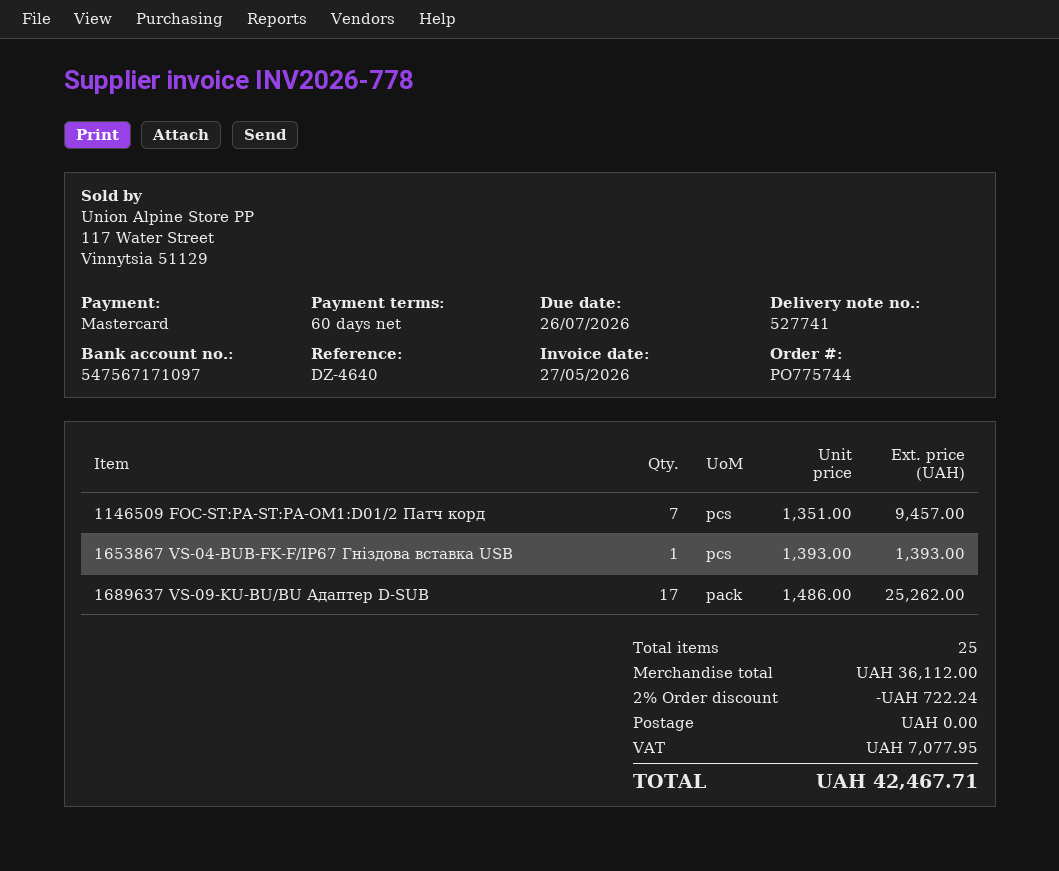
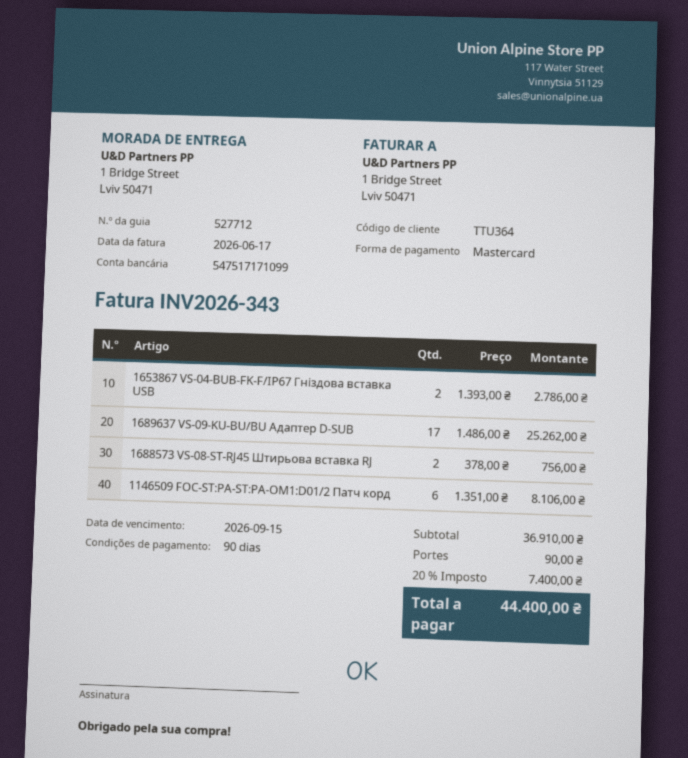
delivery note number: 527741 -> 527712
invoice number: INV2026-778 -> INV2026-343
invoice date: 2026-05-27 -> 2026-06-17
payment terms: 60 days -> 90 days
due date: 2026-07-26 -> 2026-09-15
bank account: 547567171097 -> 547517171099
1146509 FOC-ST:PA-ST:PA-OM1:D01/2 Патч корд: 7 x 1351.00 = 9457.00 -> 6 x 1351.00 = 8106.00
1653867 VS-04-BUB-FK-F/IP67 Гніздова вставка USB: 1 x 1393.00 = 1393.00 -> 2 x 1393.00 = 2786.00
1688573 VS-08-ST-RJ45 Штирьова вставка RJ: none -> 2 x 378.00 = 756.00
subtotal: 36112.00 -> 36910.00
discount: 2% = 722.24 -> none
shipping: 0.00 -> 90.00
tax: 7077.95 -> 7400.00
total: 42467.71 -> 44400.00

